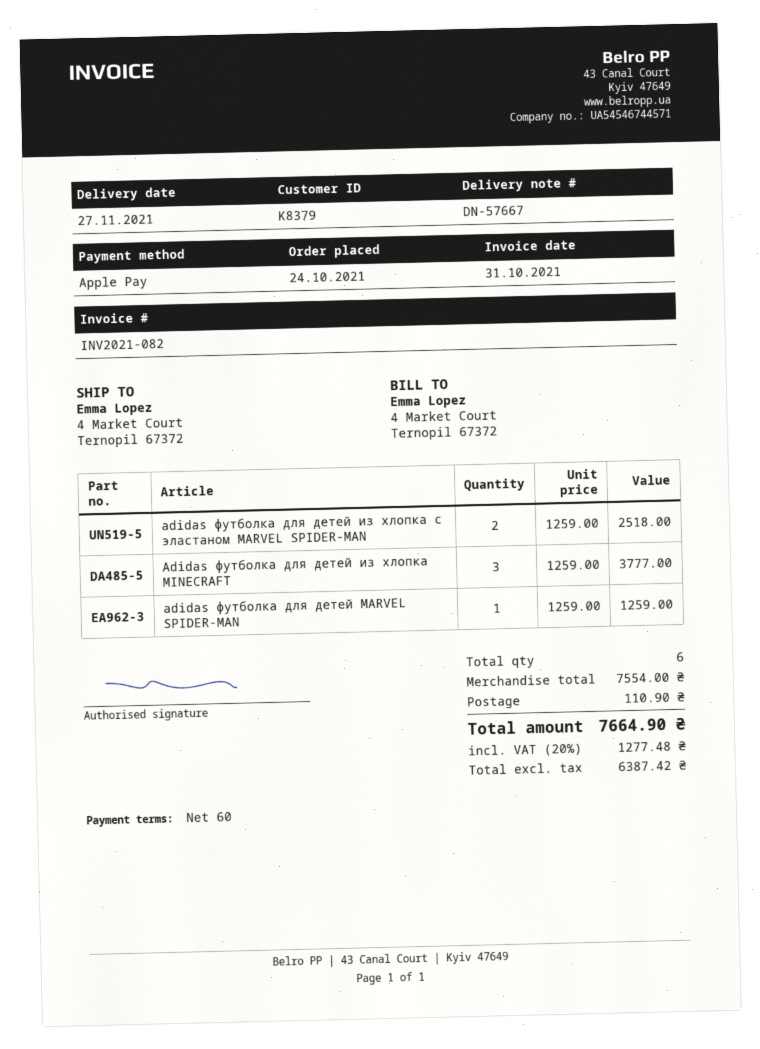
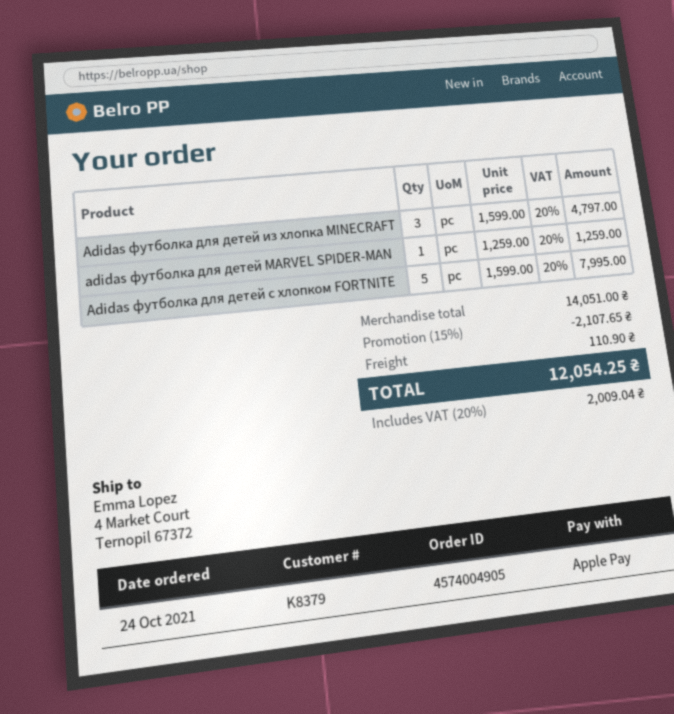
adidas футболка для детей из хлопка с эластаном MARVEL SPIDER-MAN: 2 x 1259.00 = 2518.00 -> none
Adidas футболка для детей из хлопка MINECRAFT: 3 x 1259.00 = 3777.00 -> 3 x 1599.00 = 4797.00
Adidas футболка для детей с хлопком FORTNITE: none -> 5 x 1599.00 = 7995.00
subtotal: 7554.00 -> 14051.00
discount: none -> 15% = 2107.65
tax: 20% = 1277.48 -> 20% = 2009.04
total: 7664.90 -> 12054.25

